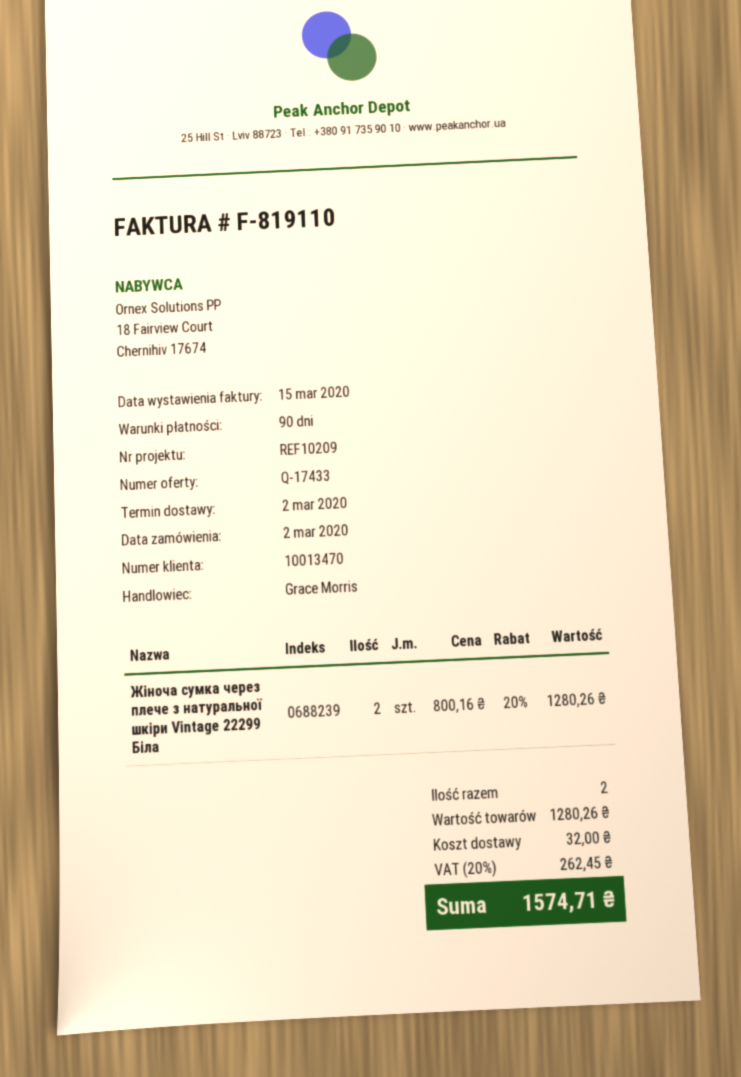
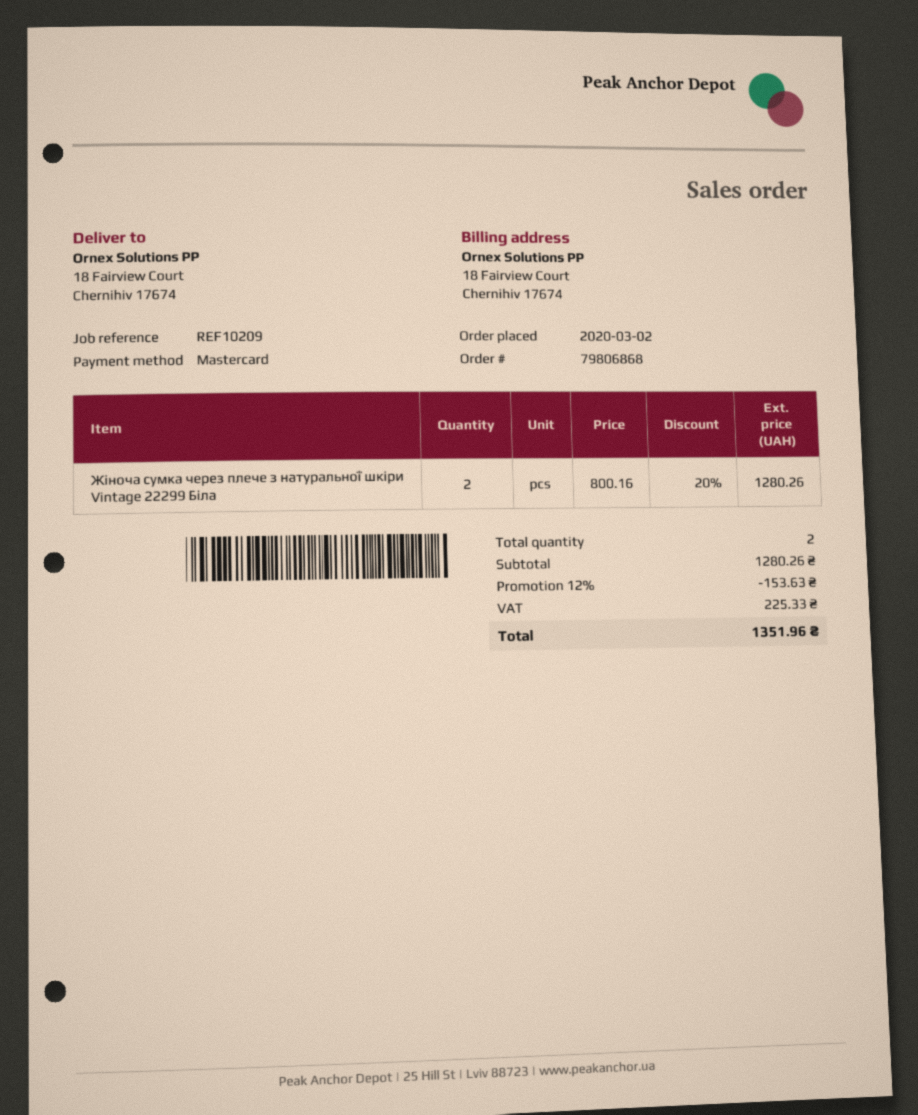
discount: none -> 12% = 153.63
shipping: 32.00 -> none
tax: 262.45 -> 225.33
total: 1574.71 -> 1351.96

